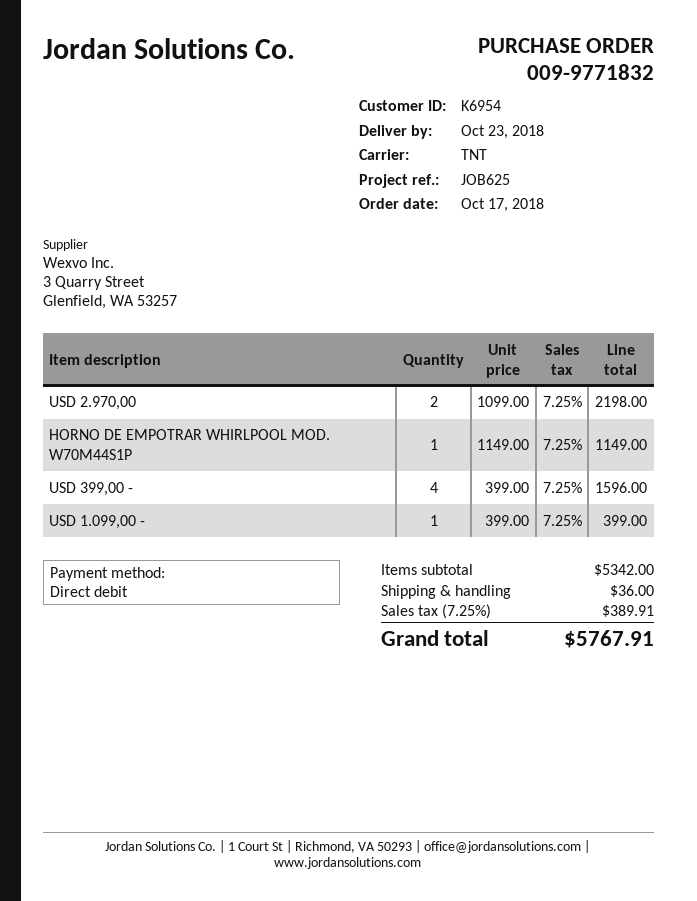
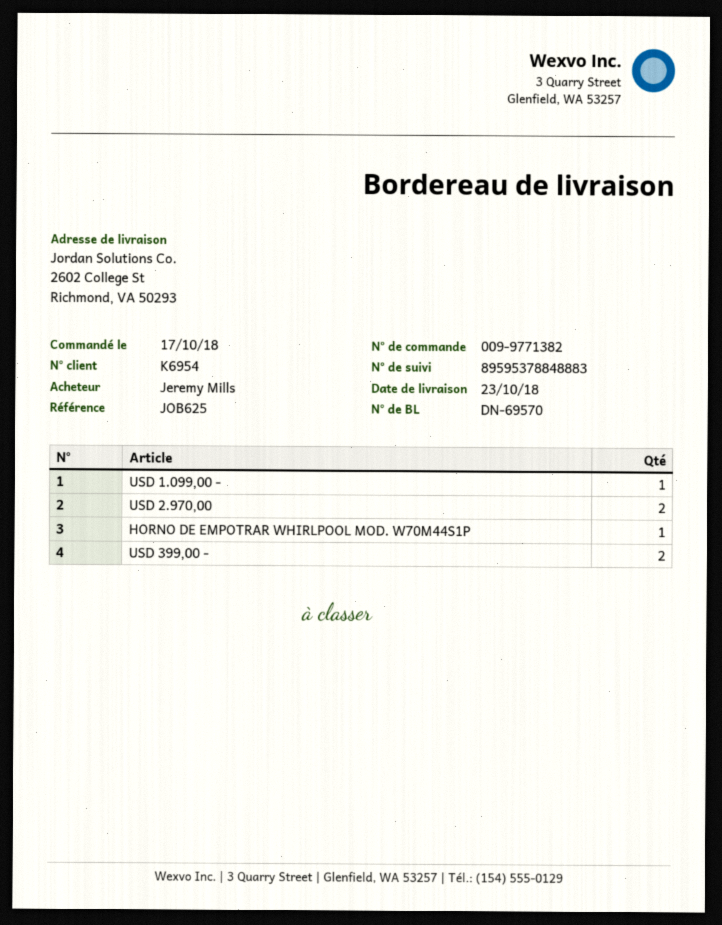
order number: 009-9771832 -> 009-9771382
USD 399,00 -: 4 -> 2

